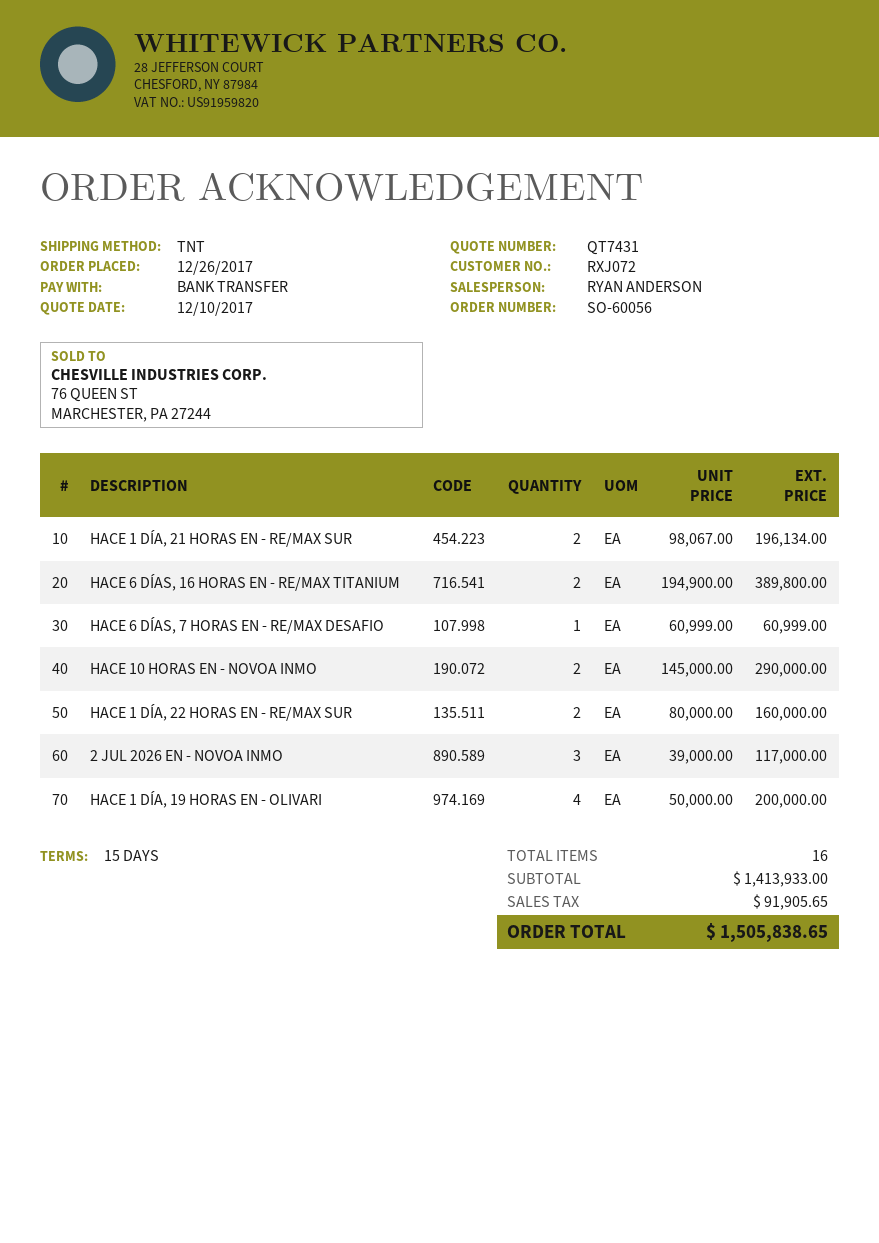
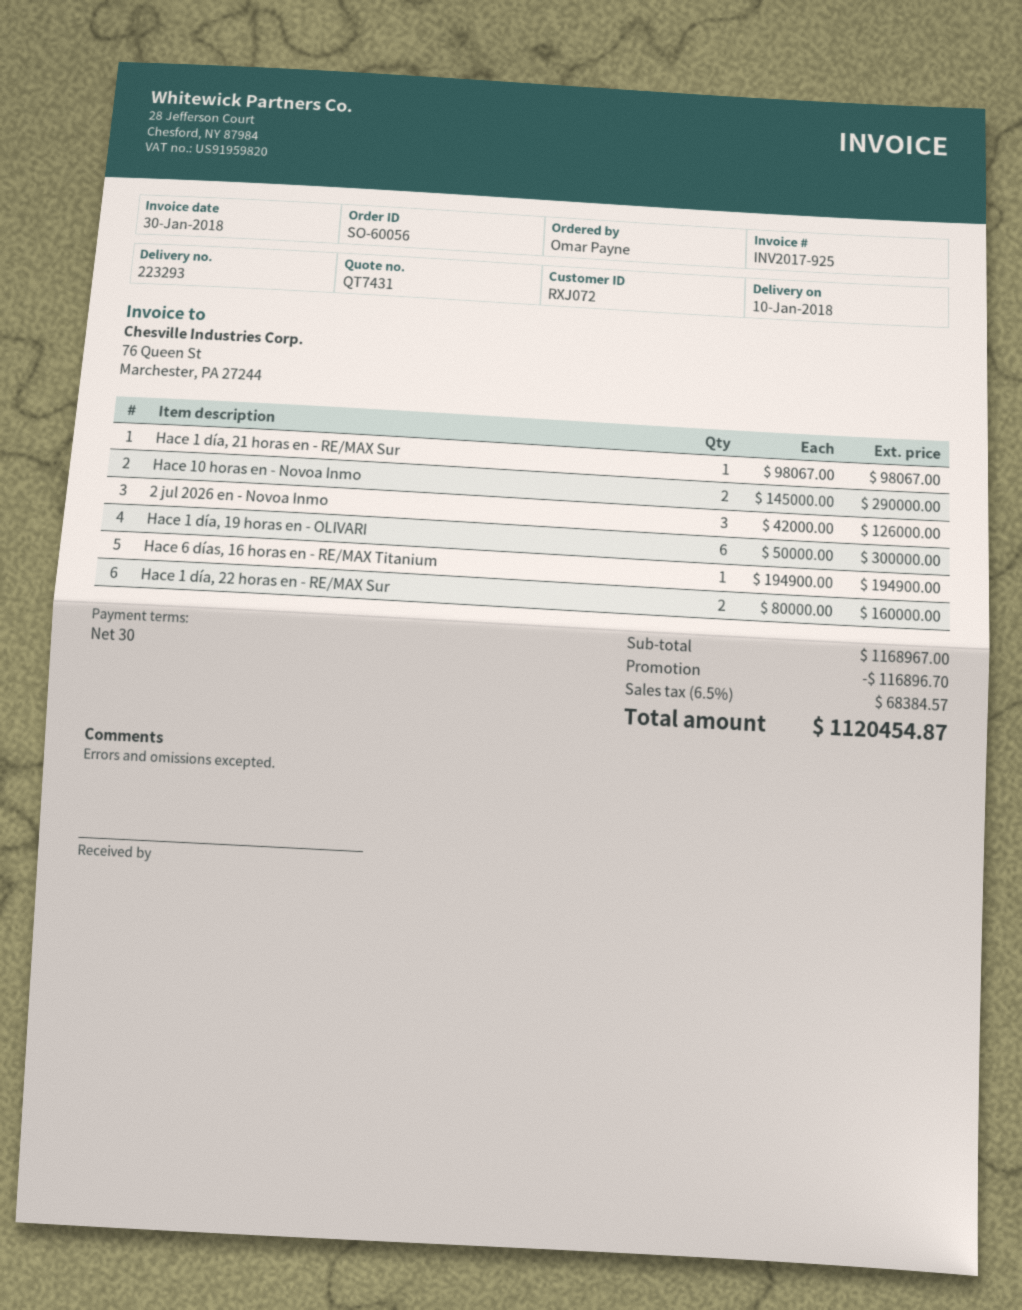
payment terms: 15 days -> 30 days
HACE 1 DÍA, 21 HORAS EN - RE/MAX SUR: 2 x 98067.00 = 196134.00 -> 1 x 98067.00 = 98067.00
HACE 6 DÍAS, 16 HORAS EN - RE/MAX TITANIUM: 2 x 194900.00 = 389800.00 -> 1 x 194900.00 = 194900.00
HACE 6 DÍAS, 7 HORAS EN - RE/MAX DESAFIO: 1 x 60999.00 = 60999.00 -> none
2 JUL 2026 EN - NOVOA INMO: 3 x 39000.00 = 117000.00 -> 3 x 42000.00 = 126000.00
HACE 1 DÍA, 19 HORAS EN - OLIVARI: 4 x 50000.00 = 200000.00 -> 6 x 50000.00 = 300000.00
subtotal: 1413933.00 -> 1168967.00
discount: none -> 116896.70
tax: 91905.65 -> 68384.57
total: 1505838.65 -> 1120454.87

